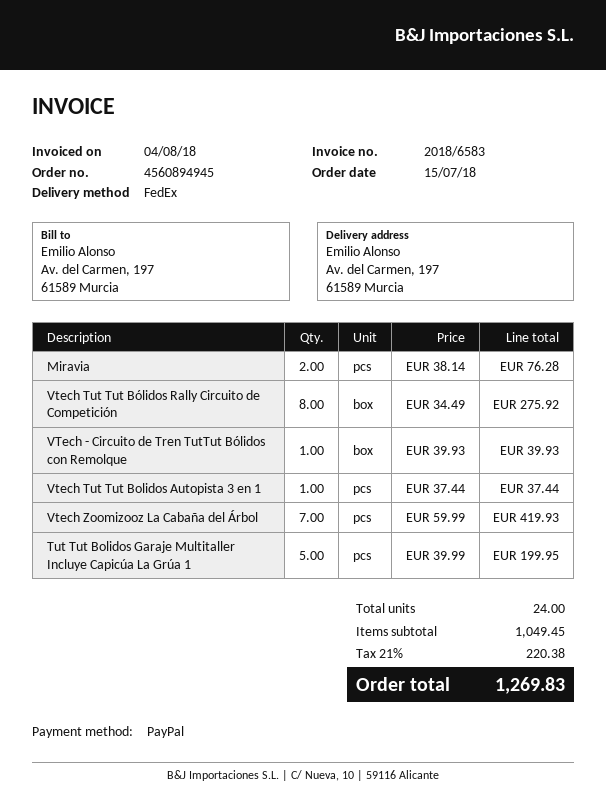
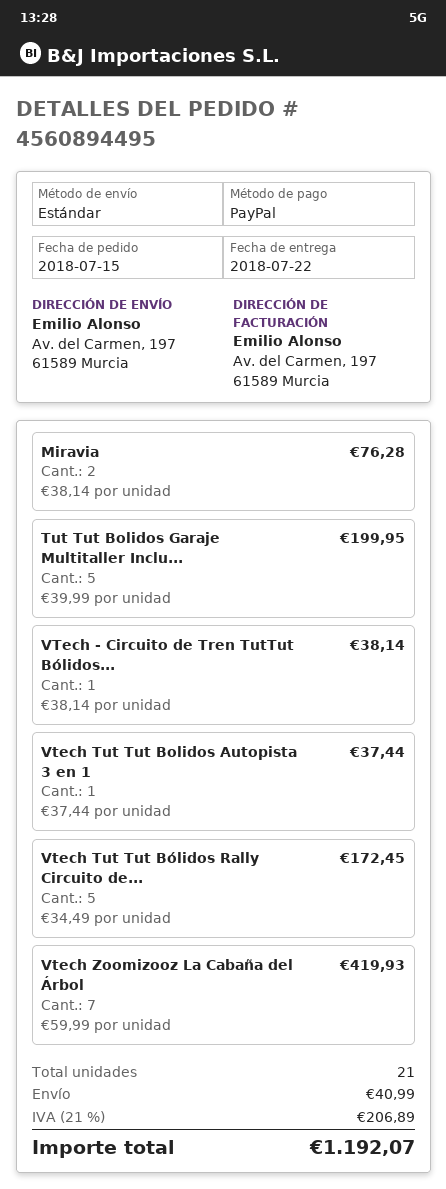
order number: 4560894945 -> 4560894495
shipping method: FedEx -> standard
Vtech Tut Tut Bólidos Rally Circuito de Competición: 8 x 34.49 = 275.92 -> 5 x 34.49 = 172.45
VTech - Circuito de Tren TutTut Bólidos con Remolque: 1 x 39.93 = 39.93 -> 1 x 38.14 = 38.14
total quantity: 24 -> 21
shipping: none -> 40.99
tax: 21% = 220.38 -> 21% = 206.89
total: 1269.83 -> 1192.07

